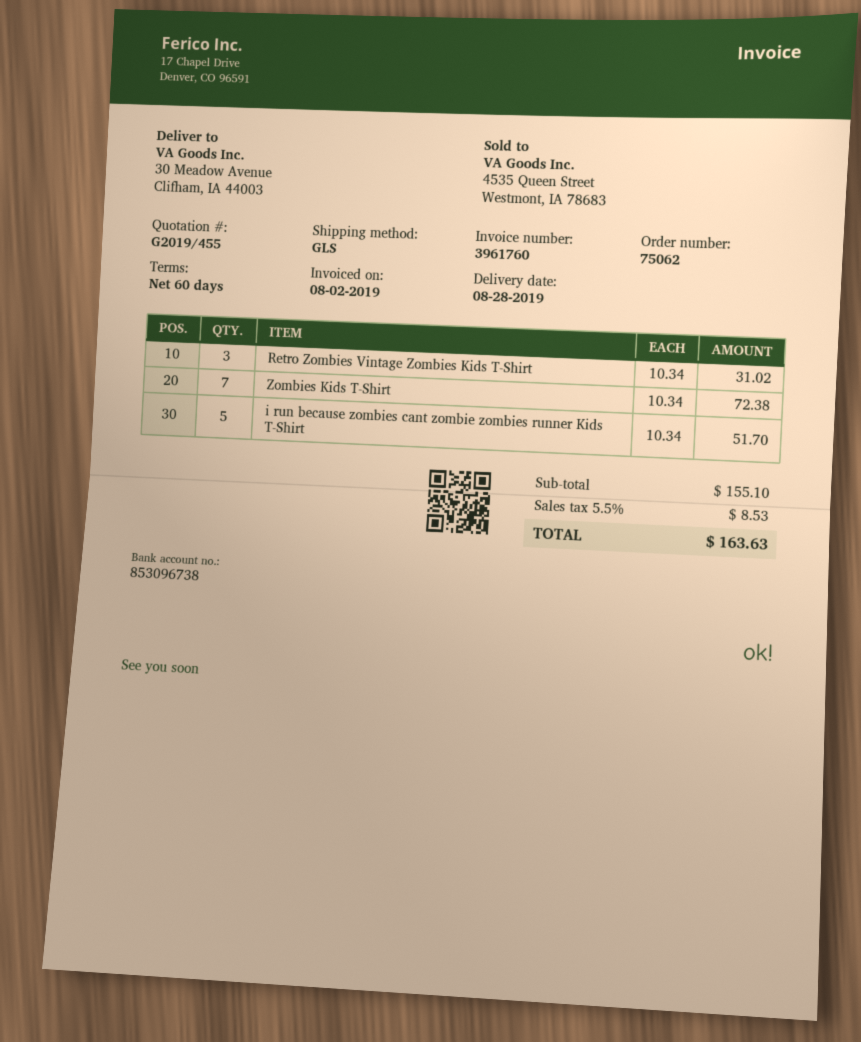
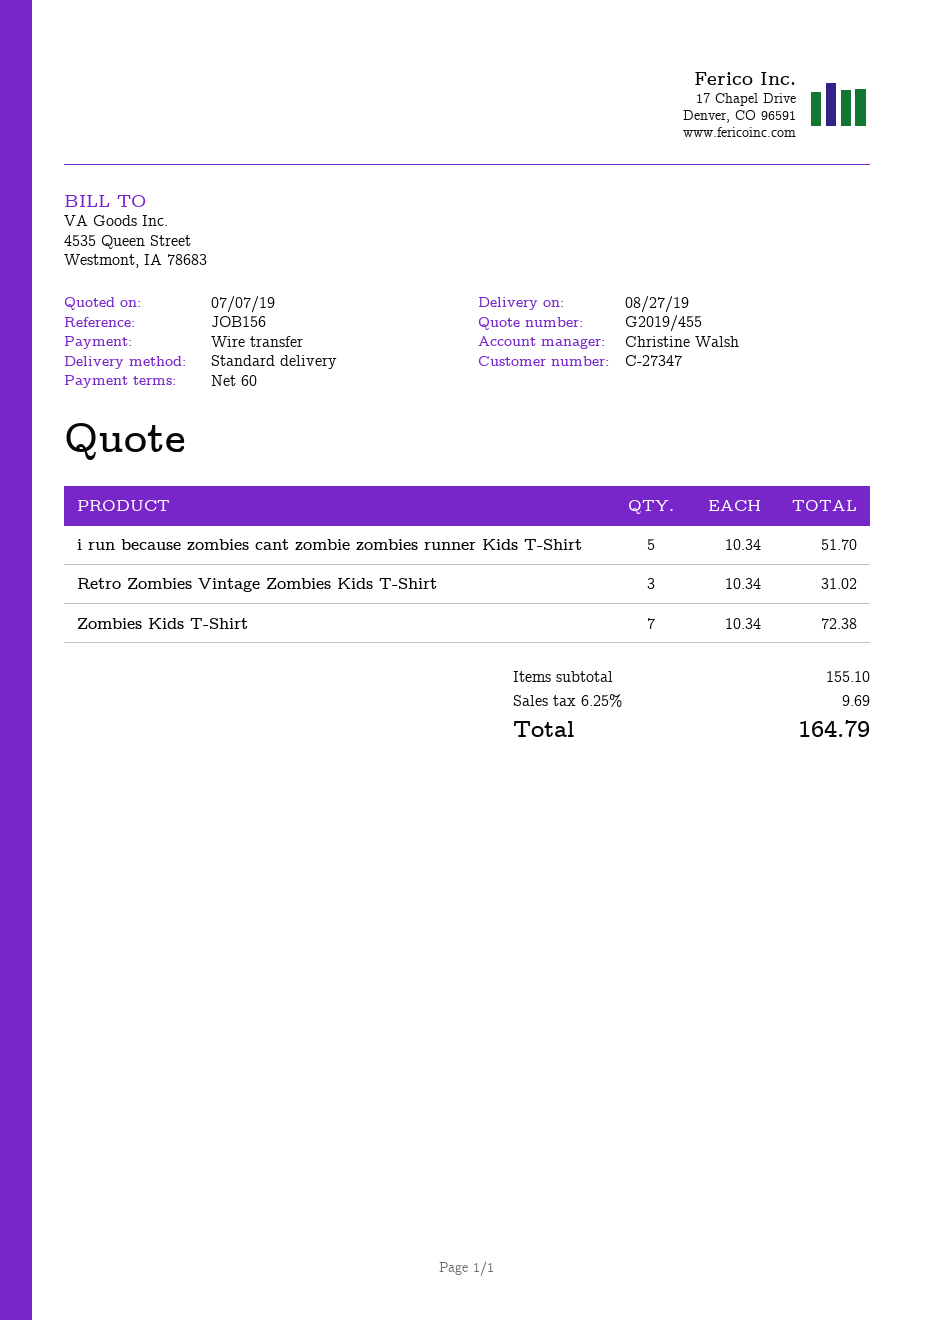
delivery date: 2019-08-28 -> 2019-08-27
shipping method: GLS -> standard
tax: 5.5% = 8.53 -> 6.25% = 9.69
total: 163.63 -> 164.79

